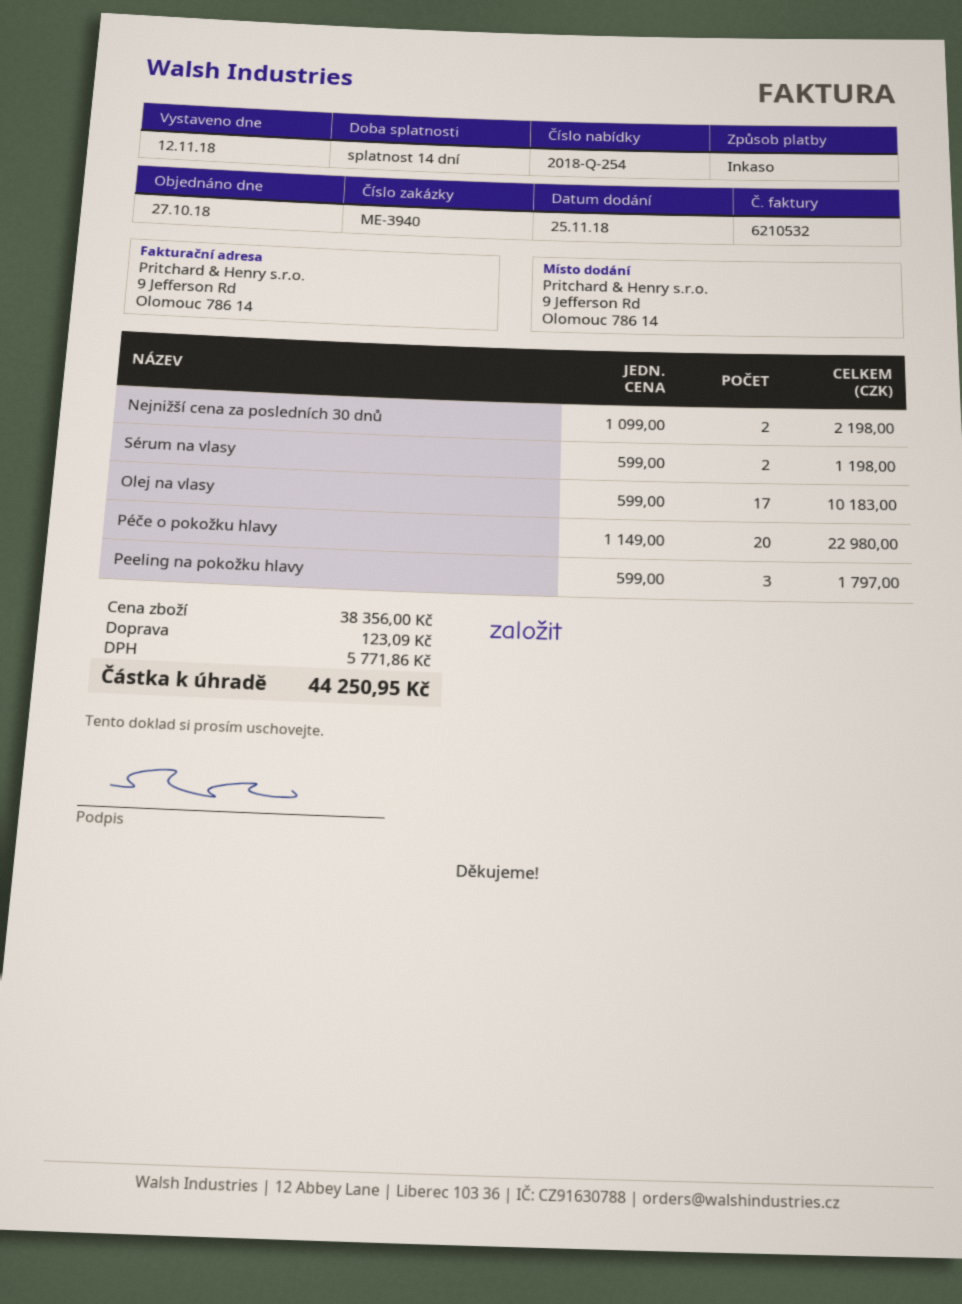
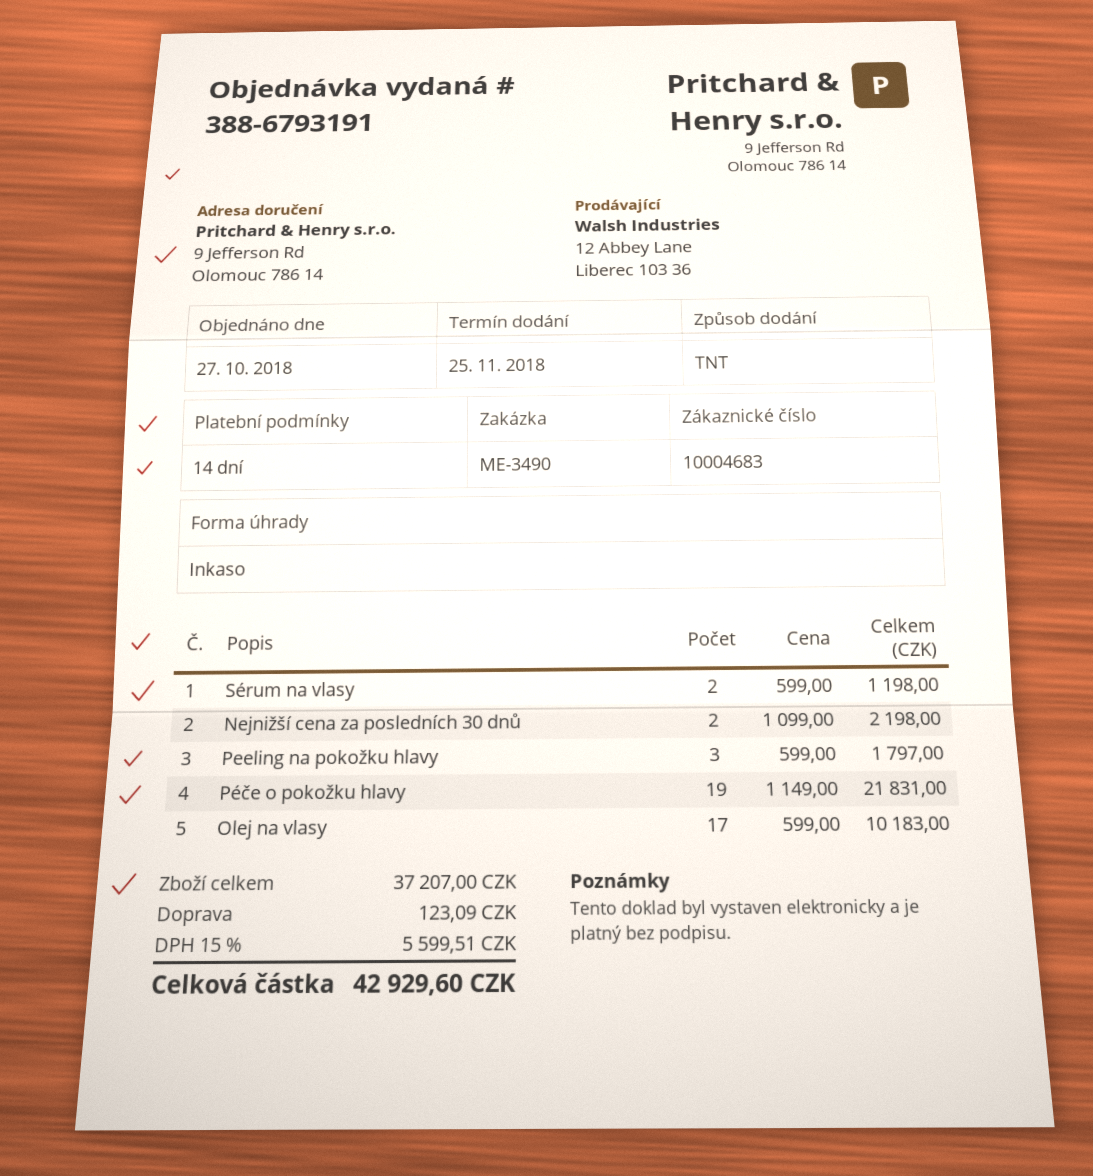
reference: ME-3940 -> ME-3490
Péče o pokožku hlavy: 20 x 1149.00 = 22980.00 -> 19 x 1149.00 = 21831.00
subtotal: 38356.00 -> 37207.00
tax: 5771.86 -> 5599.51
total: 44250.95 -> 42929.60

